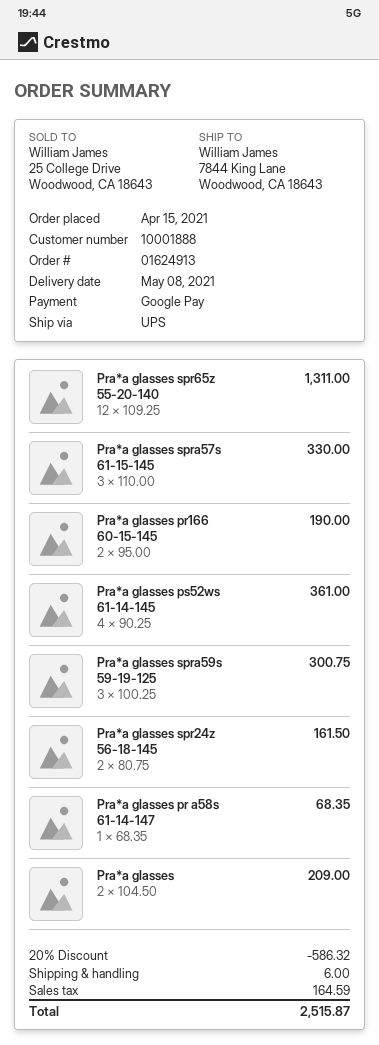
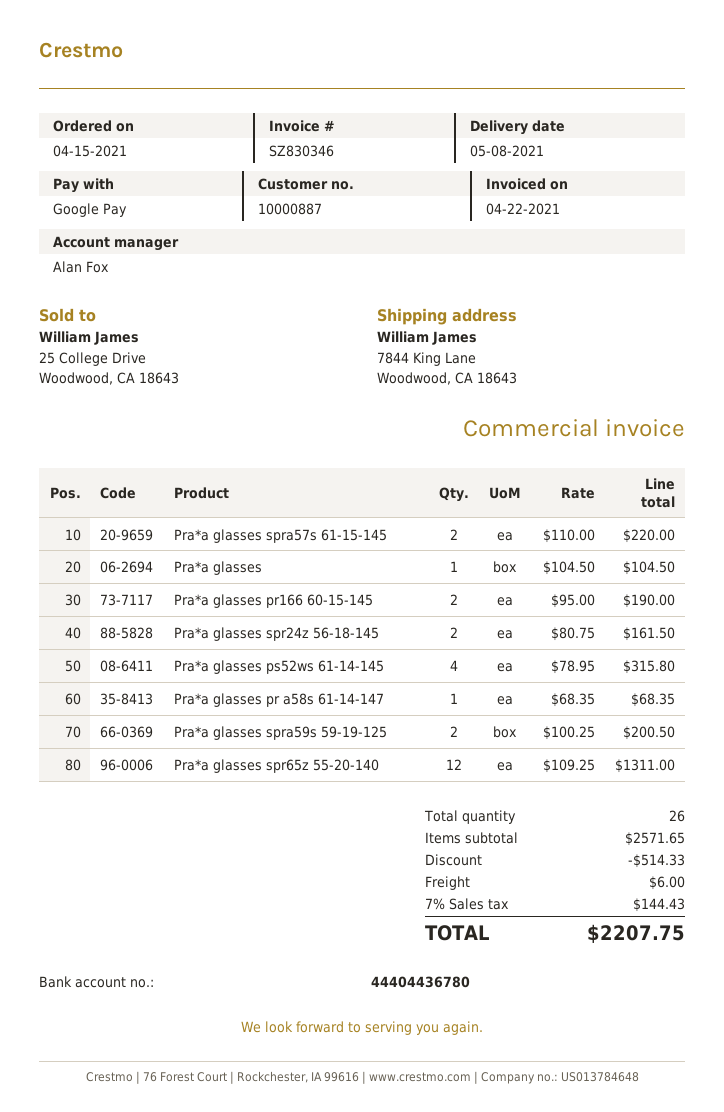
customer number: 10001888 -> 10000887
Pra*a glasses spra57s 61-15-145: 3 x 110.00 = 330.00 -> 2 x 110.00 = 220.00
Pra*a glasses ps52ws 61-14-145: 4 x 90.25 = 361.00 -> 4 x 78.95 = 315.80
Pra*a glasses spra59s 59-19-125: 3 x 100.25 = 300.75 -> 2 x 100.25 = 200.50
Pra*a glasses: 2 x 104.50 = 209.00 -> 1 x 104.50 = 104.50
discount: 586.32 -> 514.33
tax: 164.59 -> 144.43
total: 2515.87 -> 2207.75

